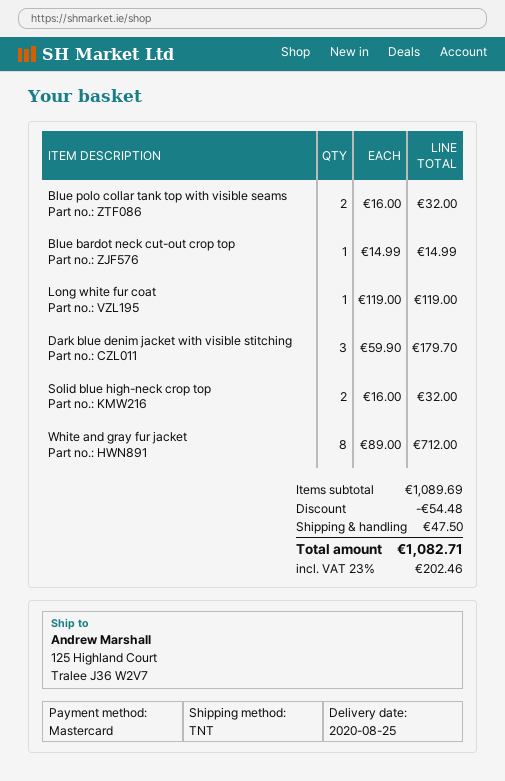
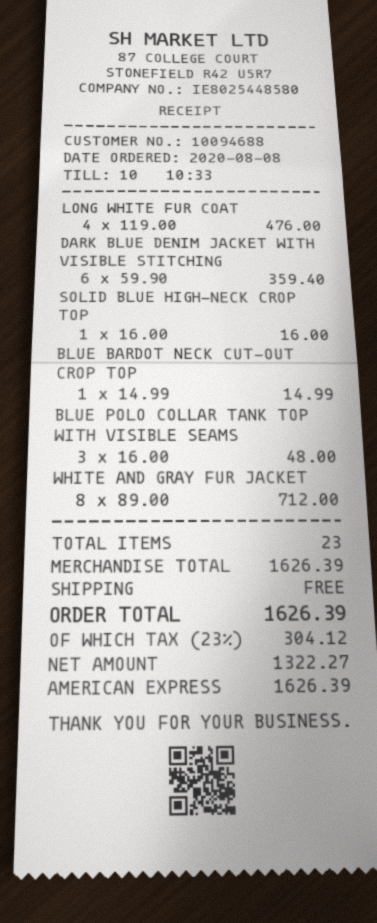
payment method: Mastercard -> American Express
Blue polo collar tank top with visible seams: 2 x 16.00 = 32.00 -> 3 x 16.00 = 48.00
Long white fur coat: 1 x 119.00 = 119.00 -> 4 x 119.00 = 476.00
Dark blue denim jacket with visible stitching: 3 x 59.90 = 179.70 -> 6 x 59.90 = 359.40
Solid blue high-neck crop top: 2 x 16.00 = 32.00 -> 1 x 16.00 = 16.00
subtotal: 1089.69 -> 1626.39
discount: 54.48 -> none
shipping: 47.50 -> 0.00
tax: 23% = 202.46 -> 23% = 304.12
total: 1082.71 -> 1626.39

